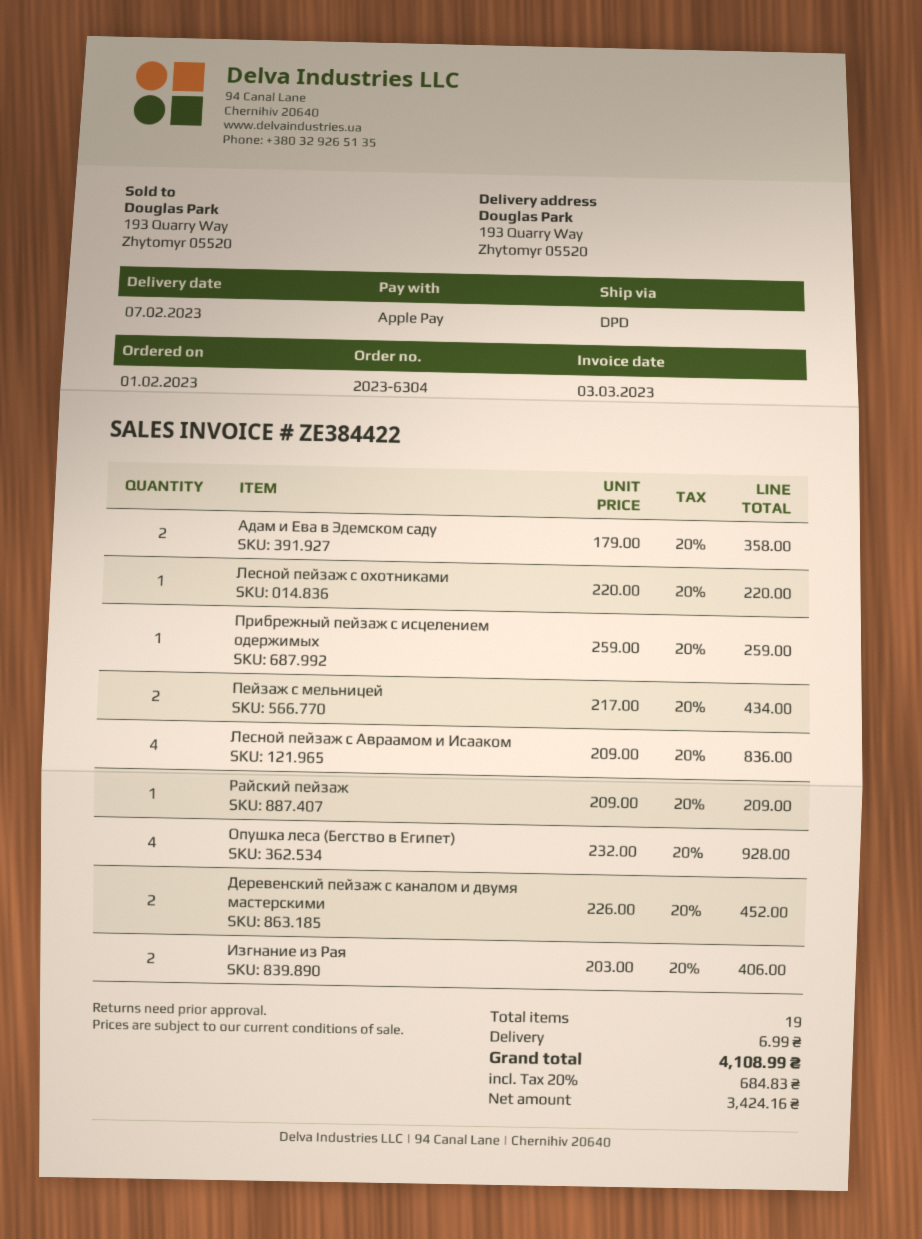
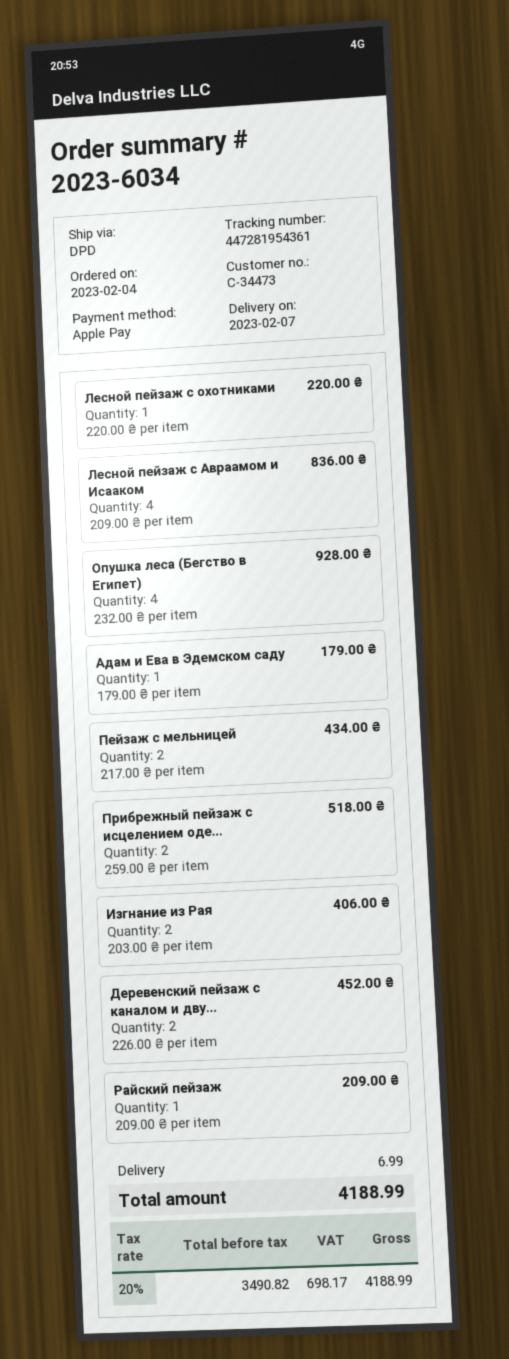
order number: 2023-6304 -> 2023-6034
order date: 2023-02-01 -> 2023-02-04
Адам и Ева в Эдемском саду: 2 x 179.00 = 358.00 -> 1 x 179.00 = 179.00
Прибрежный пейзаж с исцелением одержимых: 1 x 259.00 = 259.00 -> 2 x 259.00 = 518.00
net: 3424.16 -> 3490.82
tax: 20% = 684.83 -> 20% = 698.17
total: 4108.99 -> 4188.99

